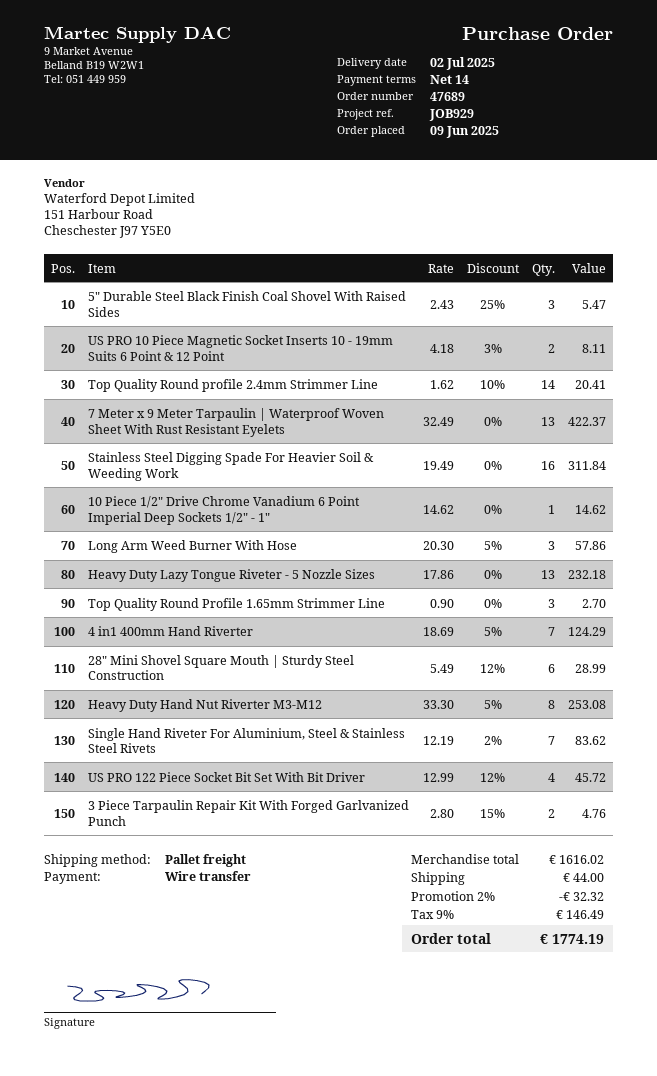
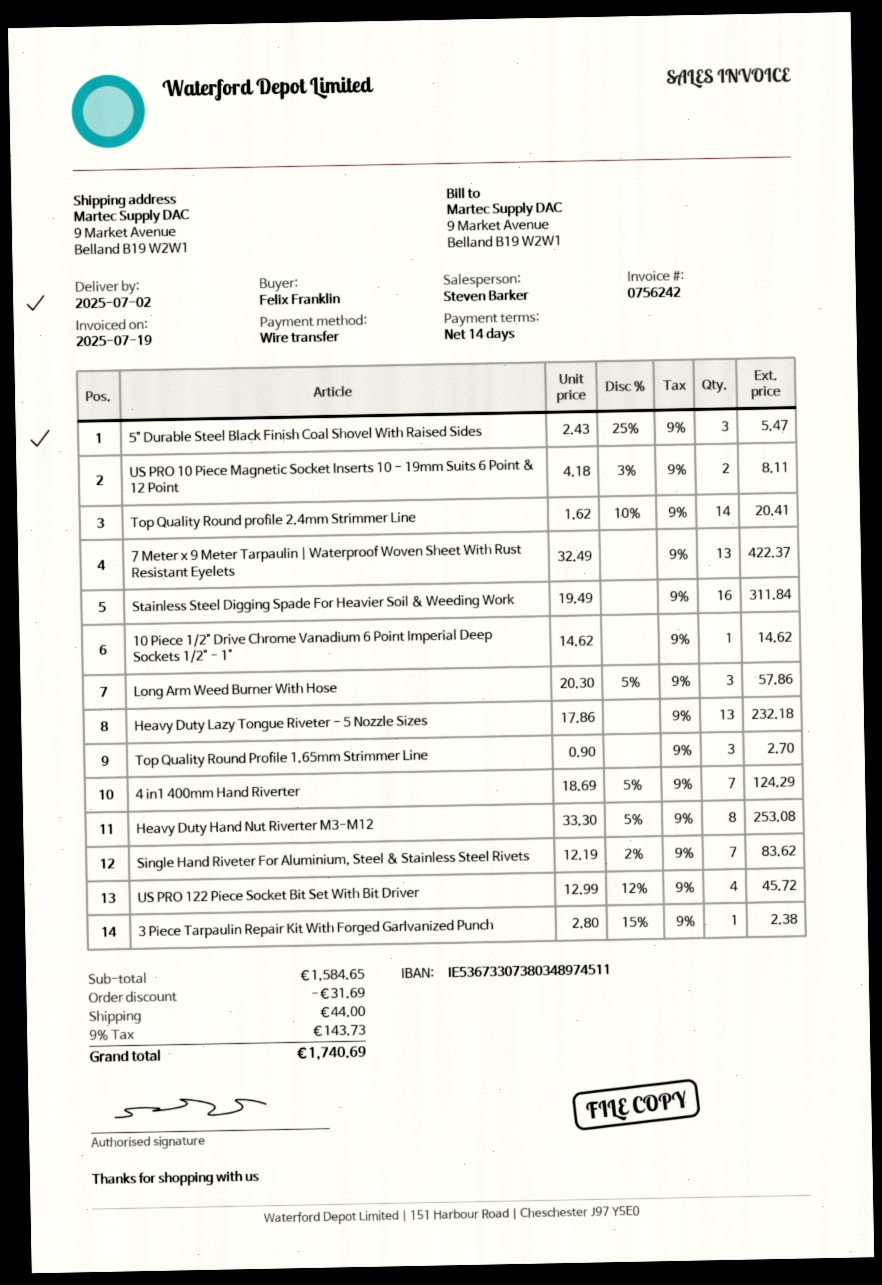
28" Mini Shovel Square Mouth | Sturdy Steel Construction: 6 x 5.49 - 12% = 28.99 -> none
3 Piece Tarpaulin Repair Kit With Forged Garlvanized Punch: 2 x 2.80 - 15% = 4.76 -> 1 x 2.80 - 15% = 2.38
subtotal: 1616.02 -> 1584.65
discount: 32.32 -> 31.69
tax: 9% = 146.49 -> 9% = 143.73
total: 1774.19 -> 1740.69

